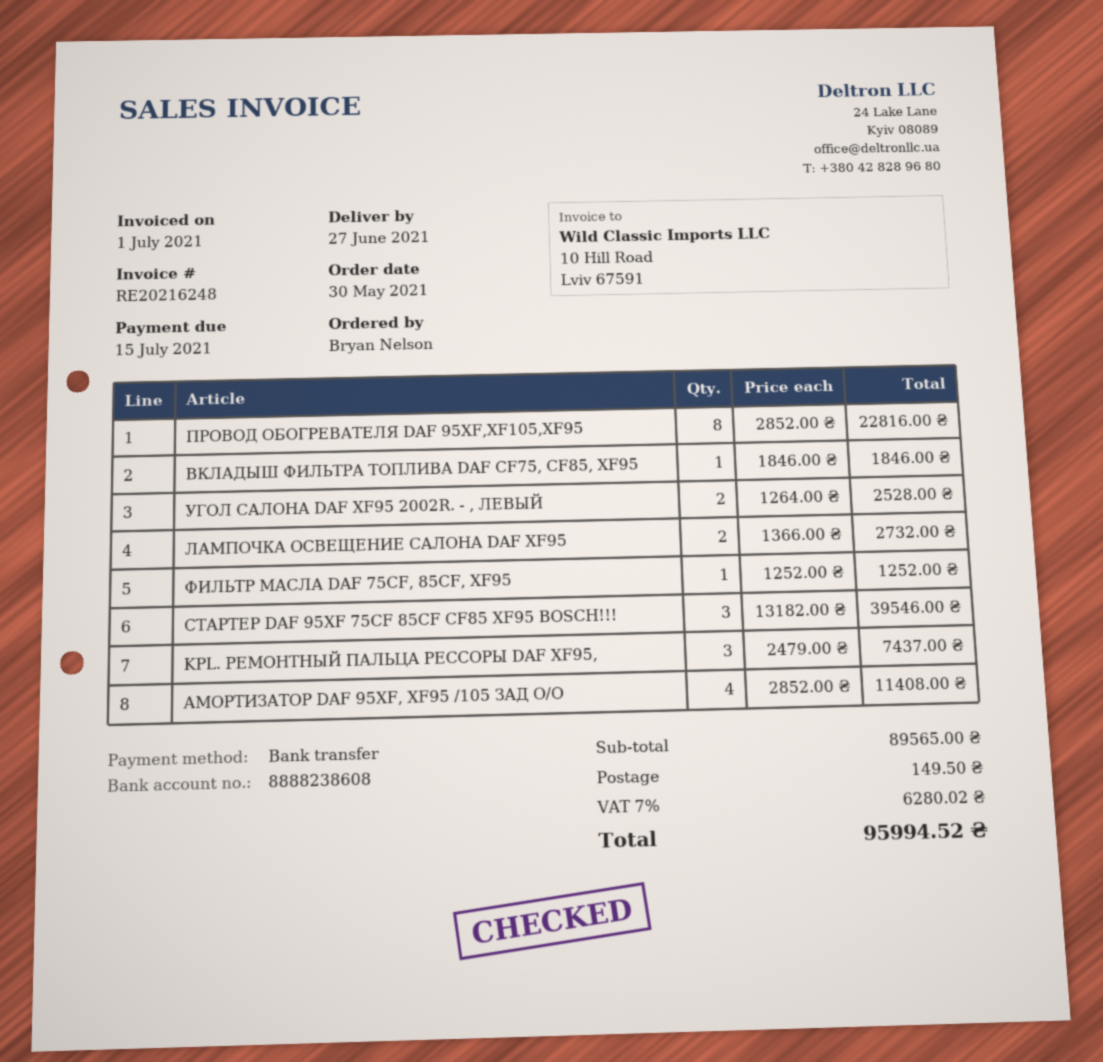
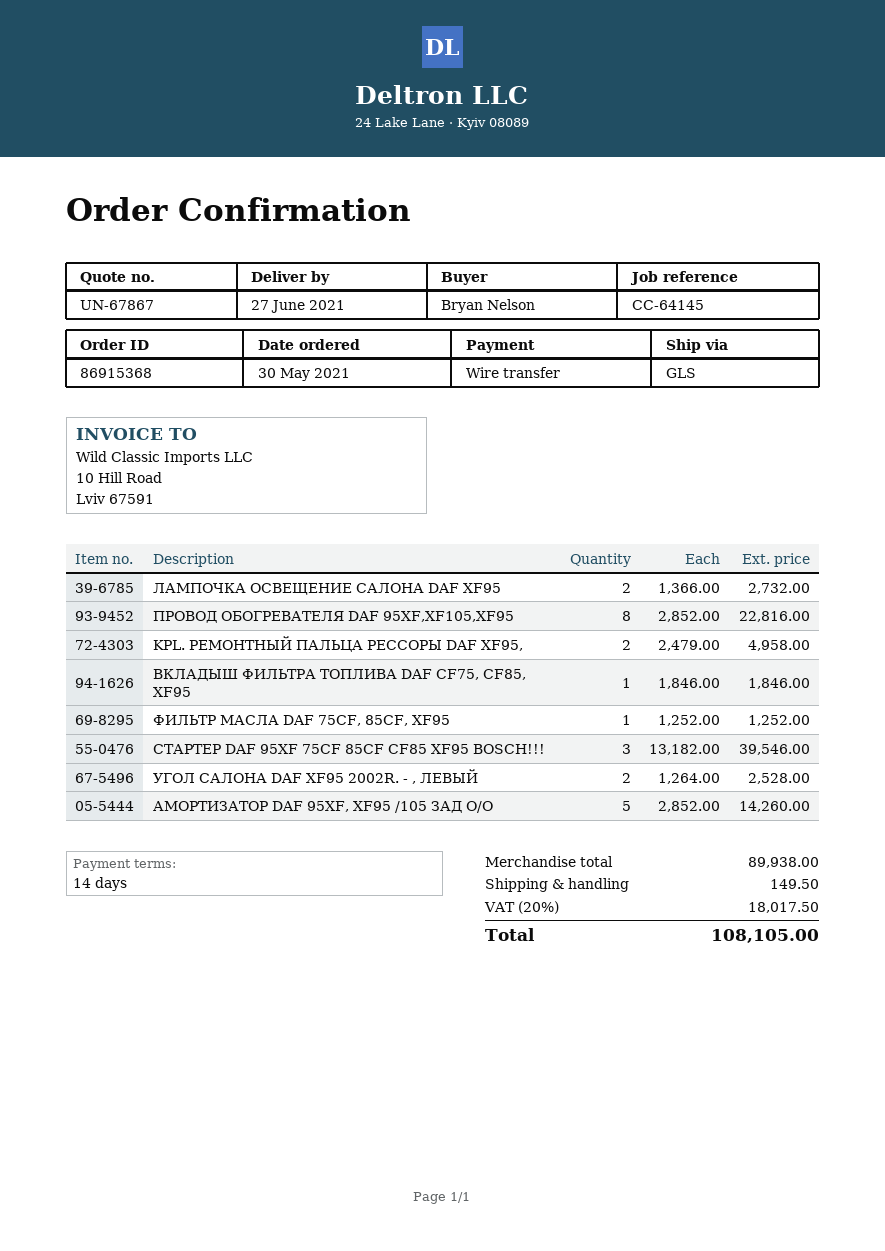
KPL. РЕМОНТНЫЙ ПАЛЬЦА РЕССОРЫ DAF XF95,: 3 x 2479.00 = 7437.00 -> 2 x 2479.00 = 4958.00
АМОРТИЗАТОР DAF 95XF, XF95 /105 ЗАД O/O: 4 x 2852.00 = 11408.00 -> 5 x 2852.00 = 14260.00
subtotal: 89565.00 -> 89938.00
tax: 7% = 6280.02 -> 20% = 18017.50
total: 95994.52 -> 108105.00

